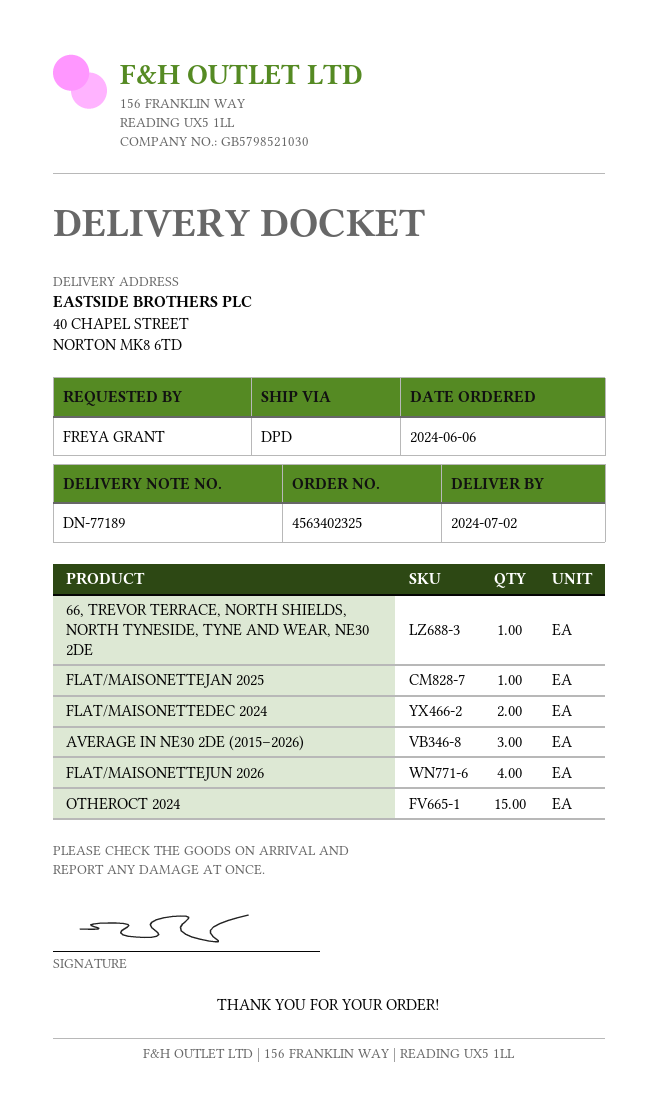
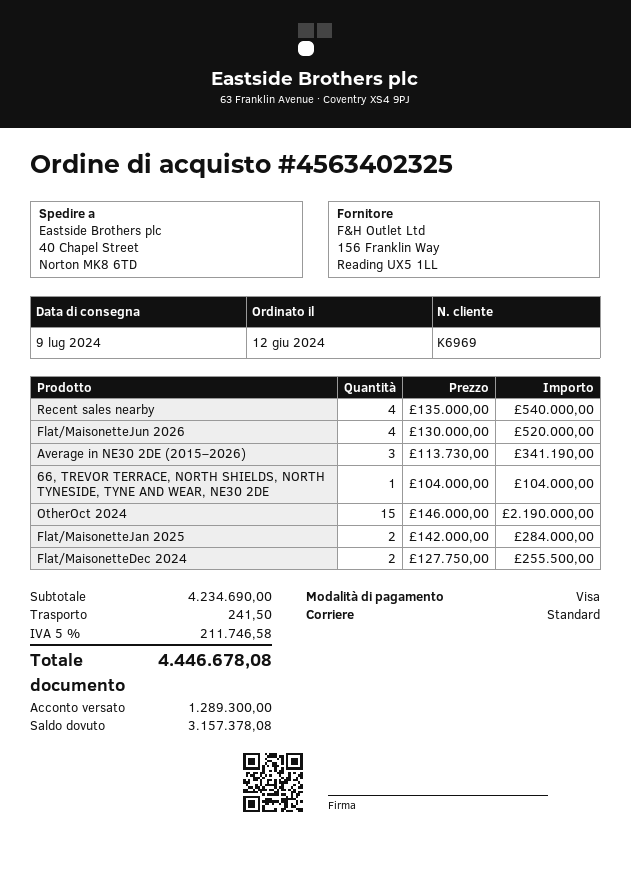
order date: 2024-06-06 -> 2024-06-12
delivery date: 2024-07-02 -> 2024-07-09
shipping method: DPD -> standard
FLAT/MAISONETTEJAN 2025: 1 -> 2
Recent sales nearby: none -> 4

